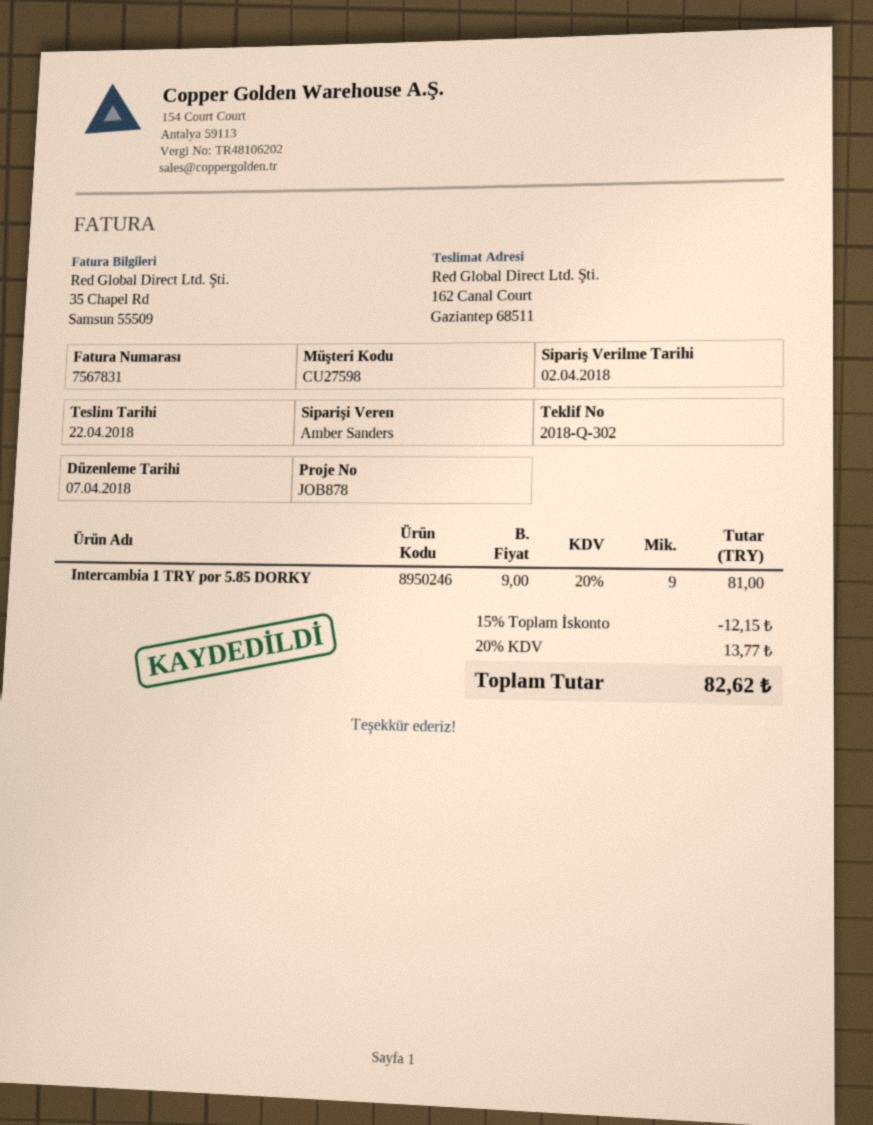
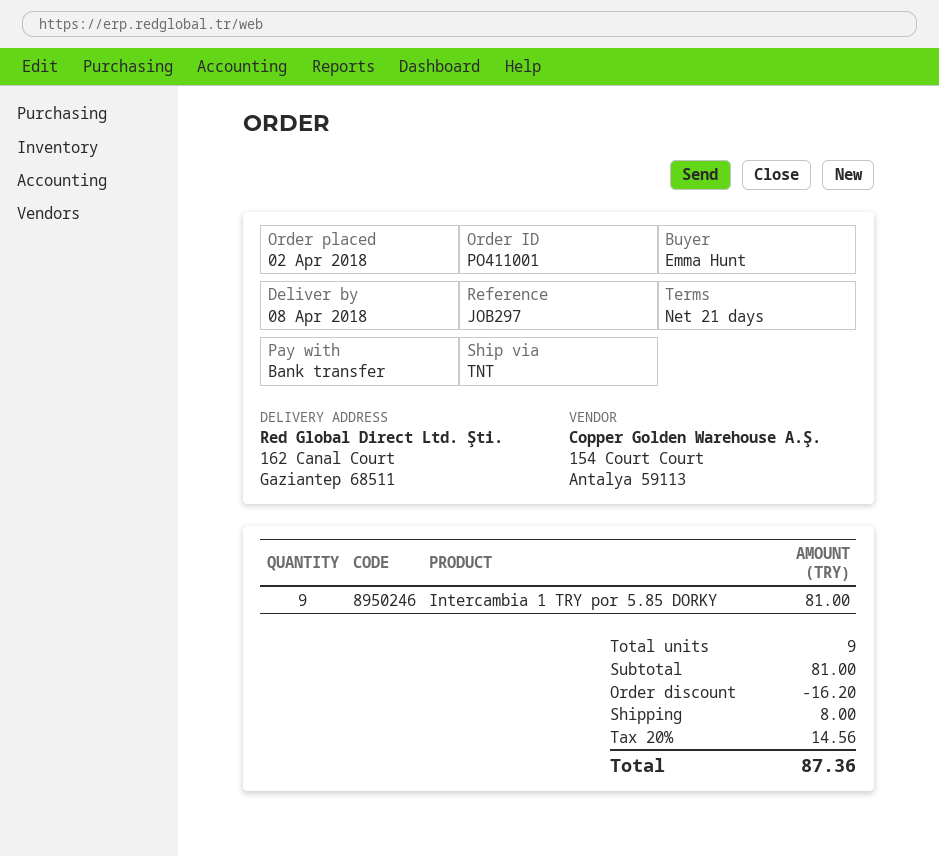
delivery date: 2018-04-22 -> 2018-04-08
reference: JOB878 -> JOB297
ordered by: Amber Sanders -> Emma Hunt
discount: 12.15 -> 16.20
shipping: none -> 8.00
tax: 20% = 13.77 -> 20% = 14.56
total: 82.62 -> 87.36

